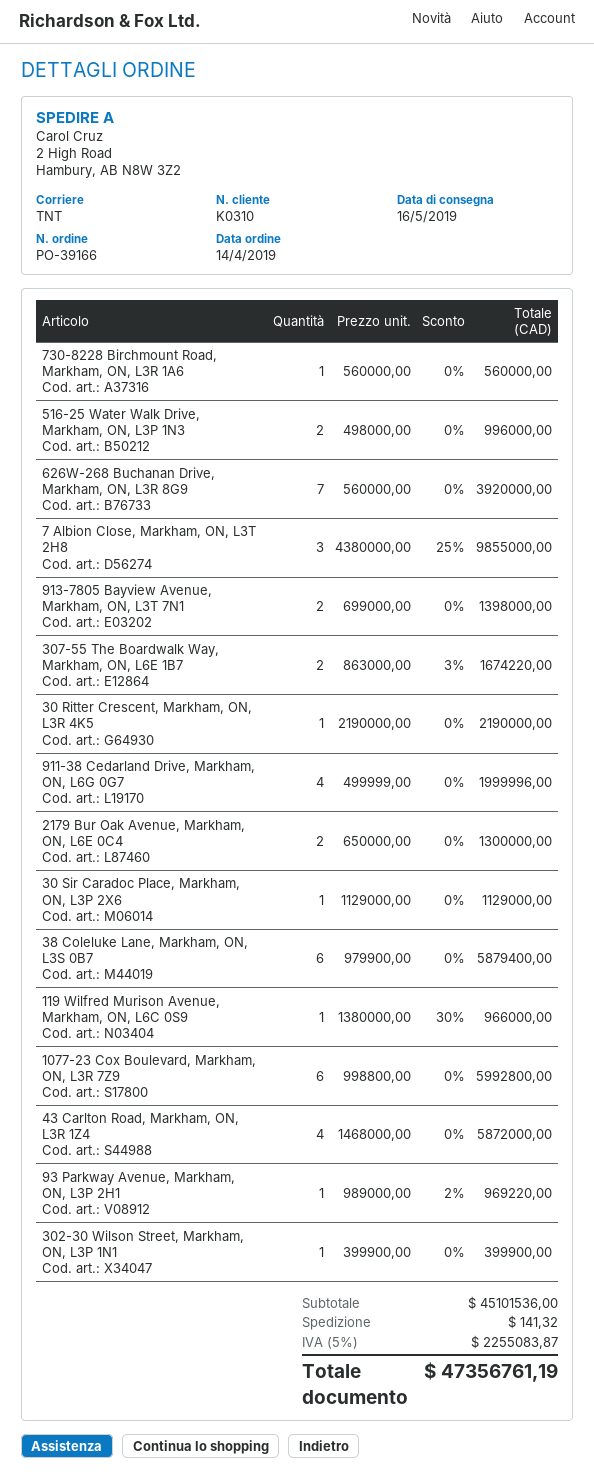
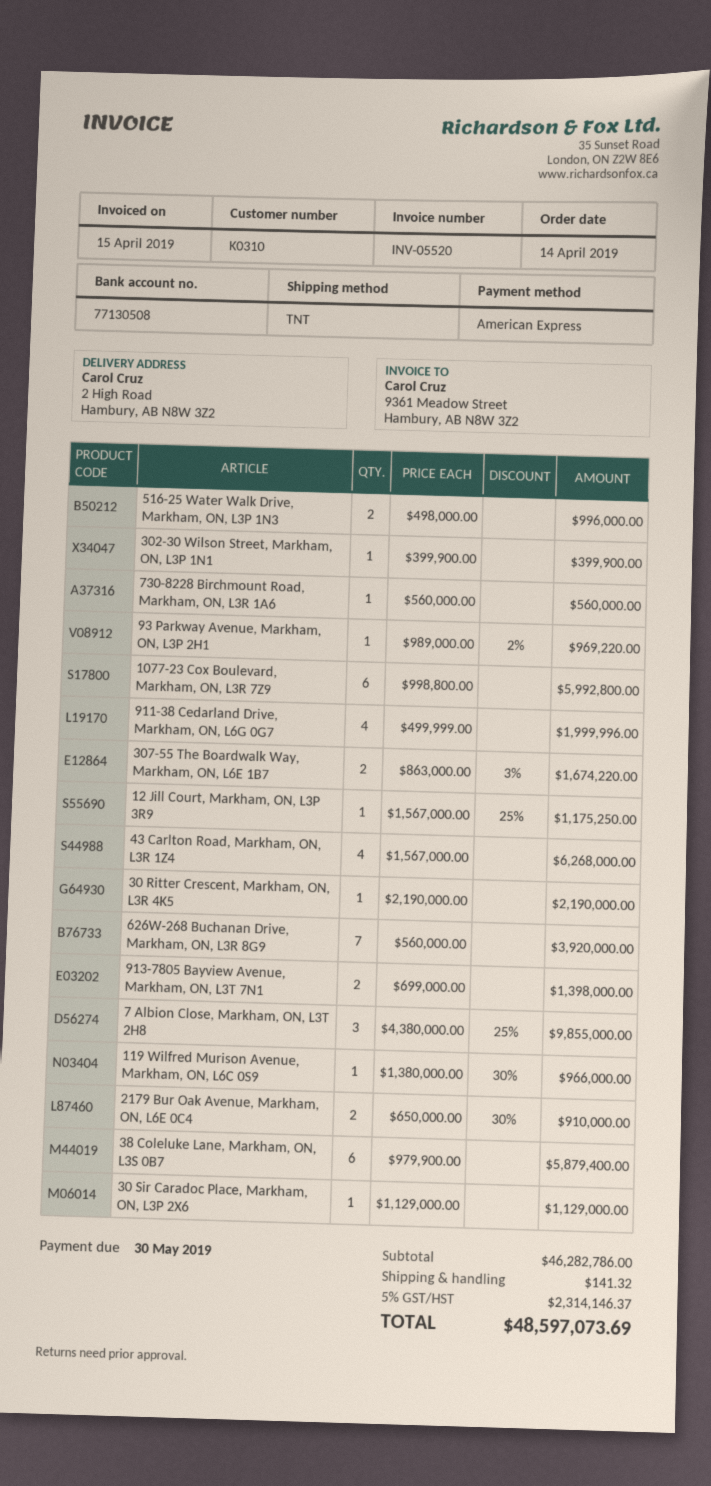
2179 Bur Oak Avenue, Markham, ON, L6E 0C4: 2 x 650000.00 = 1300000.00 -> 2 x 650000.00 - 30% = 910000.00
43 Carlton Road, Markham, ON, L3R 1Z4: 4 x 1468000.00 = 5872000.00 -> 4 x 1567000.00 = 6268000.00
12 Jill Court, Markham, ON, L3P 3R9: none -> 1 x 1567000.00 - 25% = 1175250.00
subtotal: 45101536.00 -> 46282786.00
tax: 5% = 2255083.87 -> 5% = 2314146.37
total: 47356761.19 -> 48597073.69

